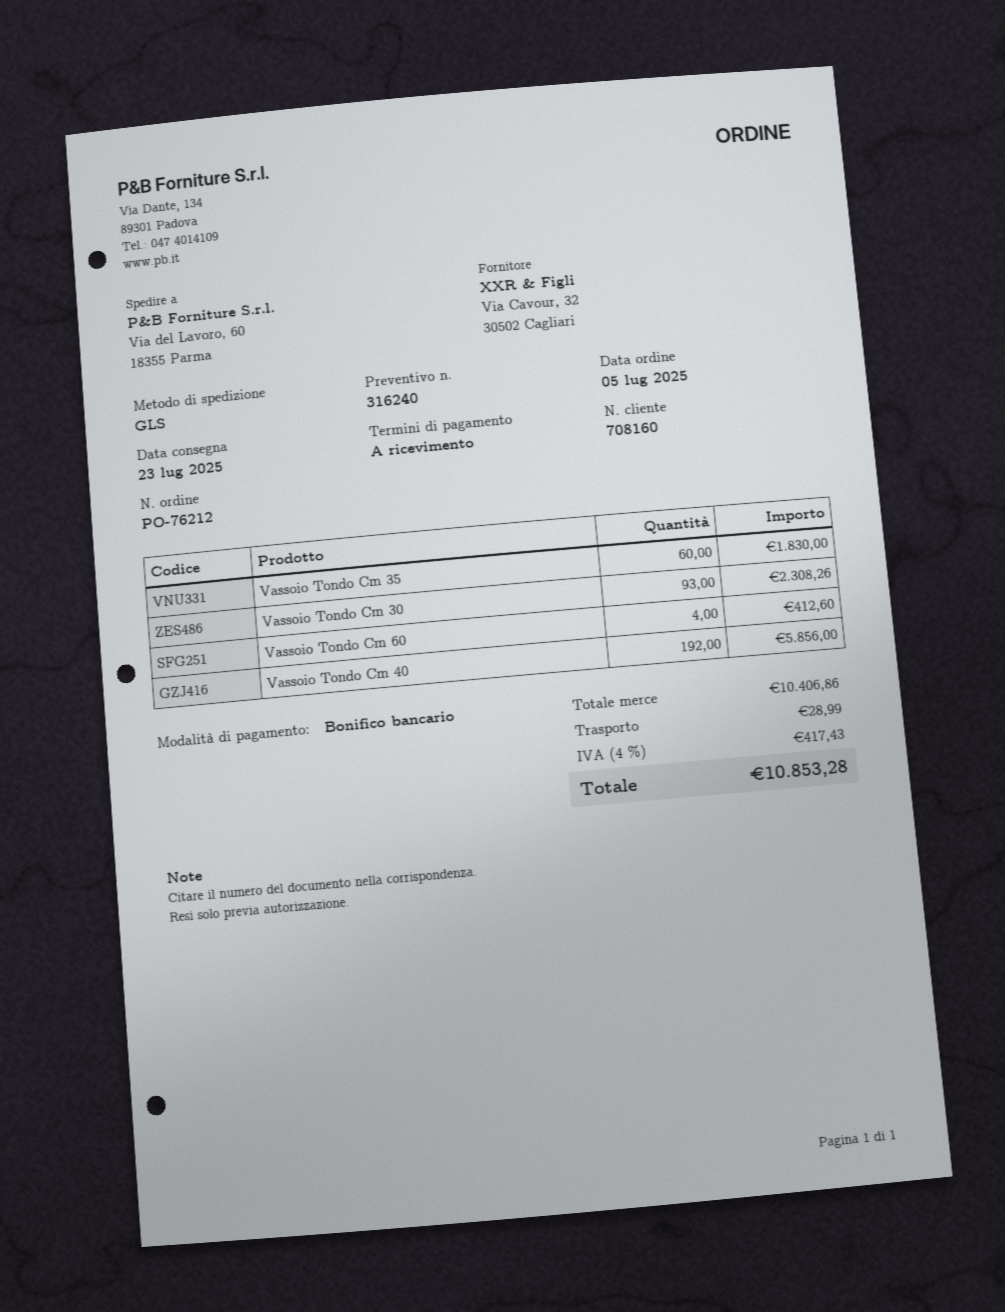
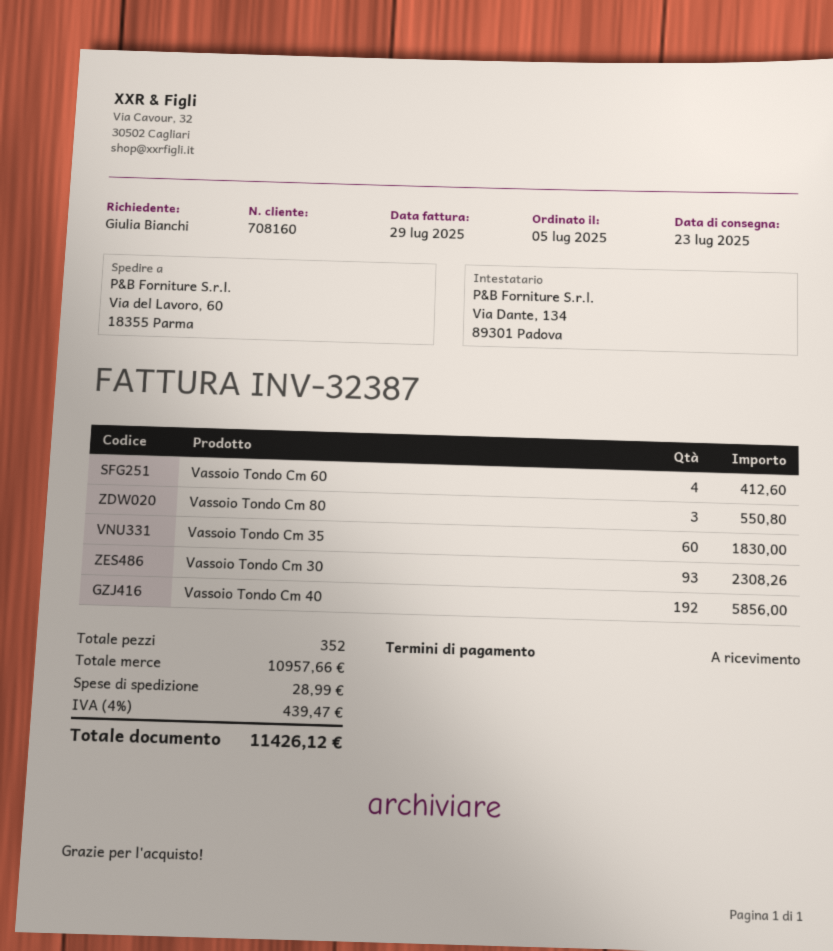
Vassoio Tondo Cm 80: none -> 3 for 550.80
subtotal: 10406.86 -> 10957.66
tax: 4% = 417.43 -> 4% = 439.47
total: 10853.28 -> 11426.12

